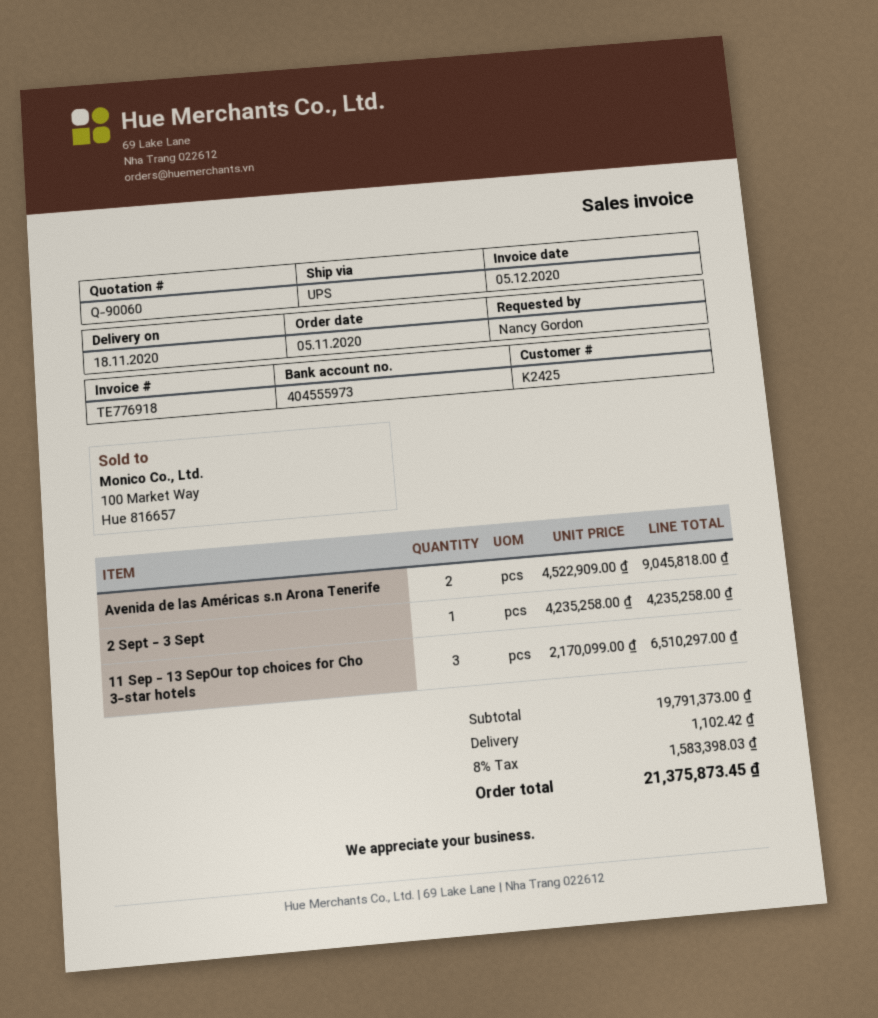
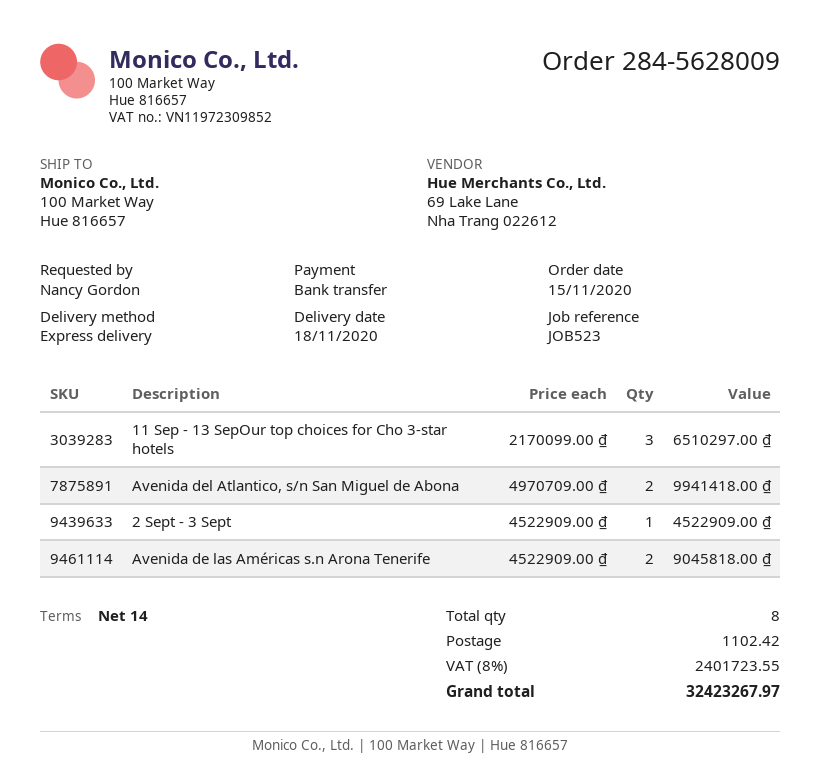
order date: 2020-11-05 -> 2020-11-15
shipping method: UPS -> express
2 Sept - 3 Sept: 1 x 4235258.00 = 4235258.00 -> 1 x 4522909.00 = 4522909.00
Avenida del Atlantico, s/n San Miguel de Abona: none -> 2 x 4970709.00 = 9941418.00
tax: 8% = 1583398.03 -> 8% = 2401723.55
total: 21375873.45 -> 32423267.97

